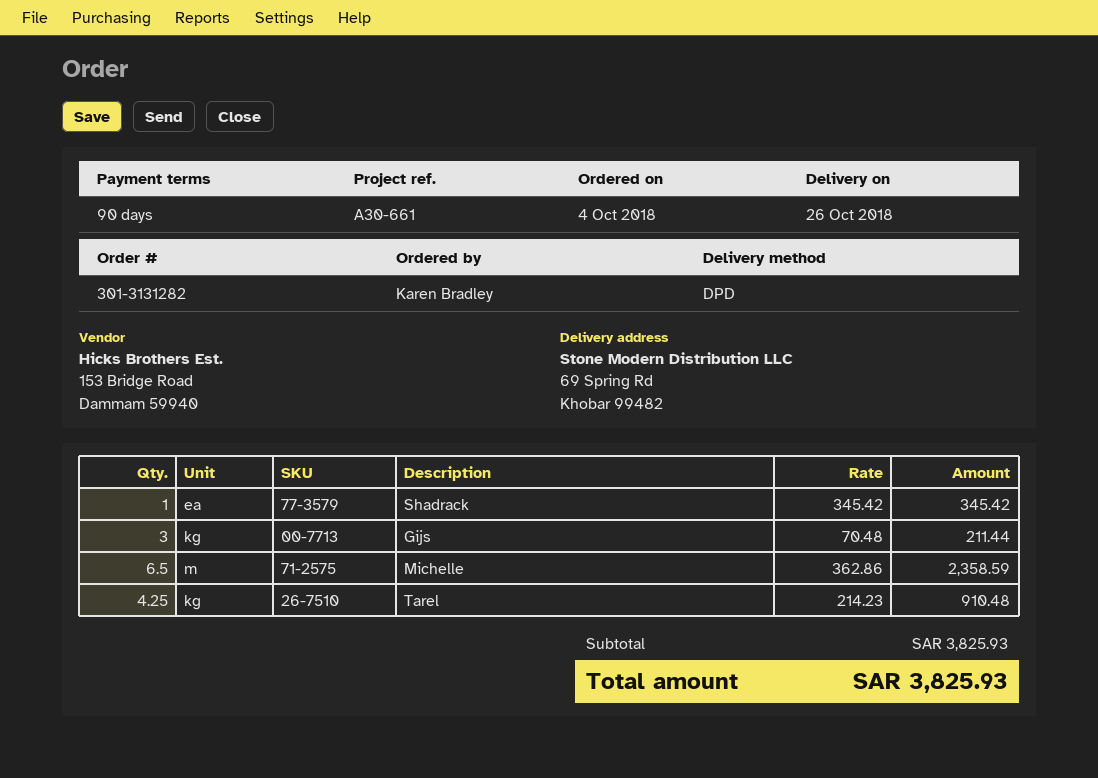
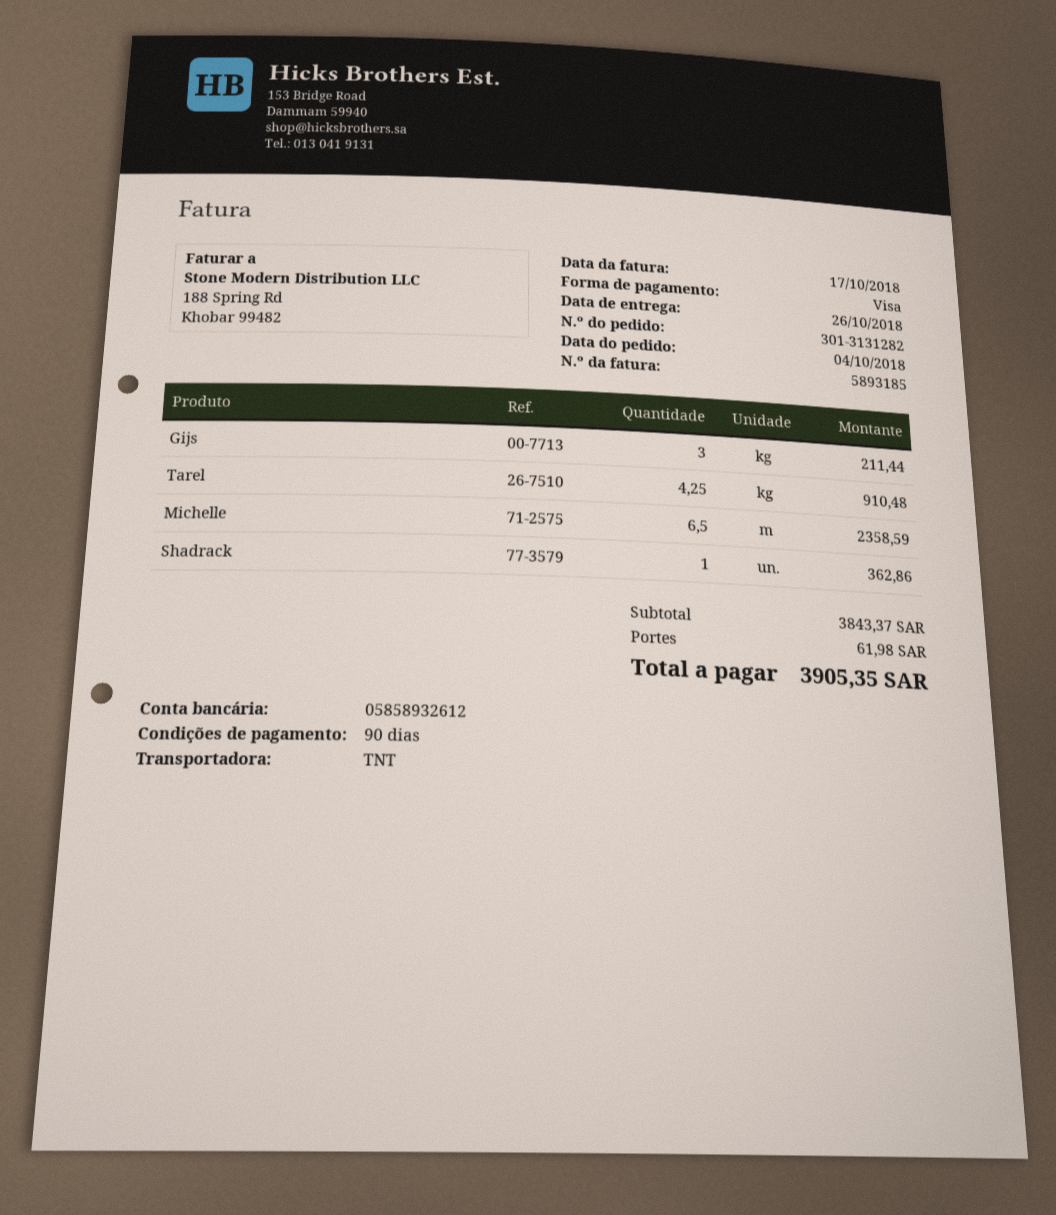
shipping method: DPD -> TNT
Shadrack: 1 for 345.42 -> 1 for 362.86
subtotal: 3825.93 -> 3843.37
shipping: none -> 61.98
total: 3825.93 -> 3905.35

